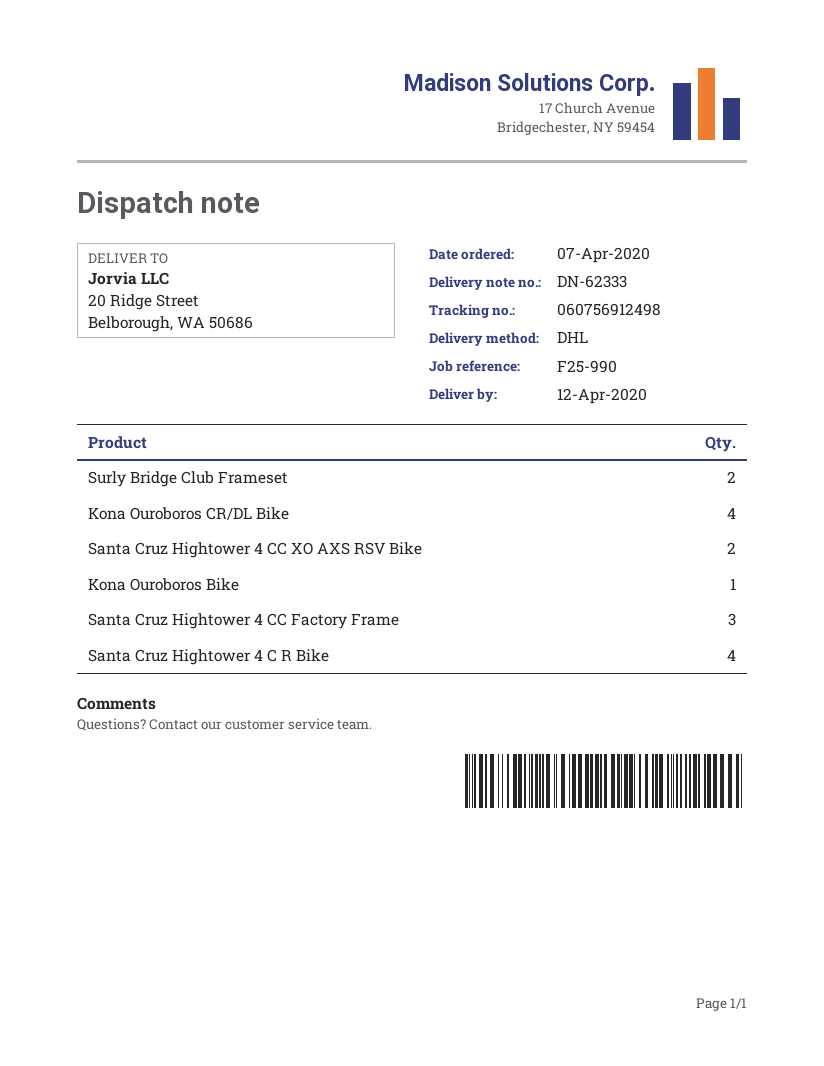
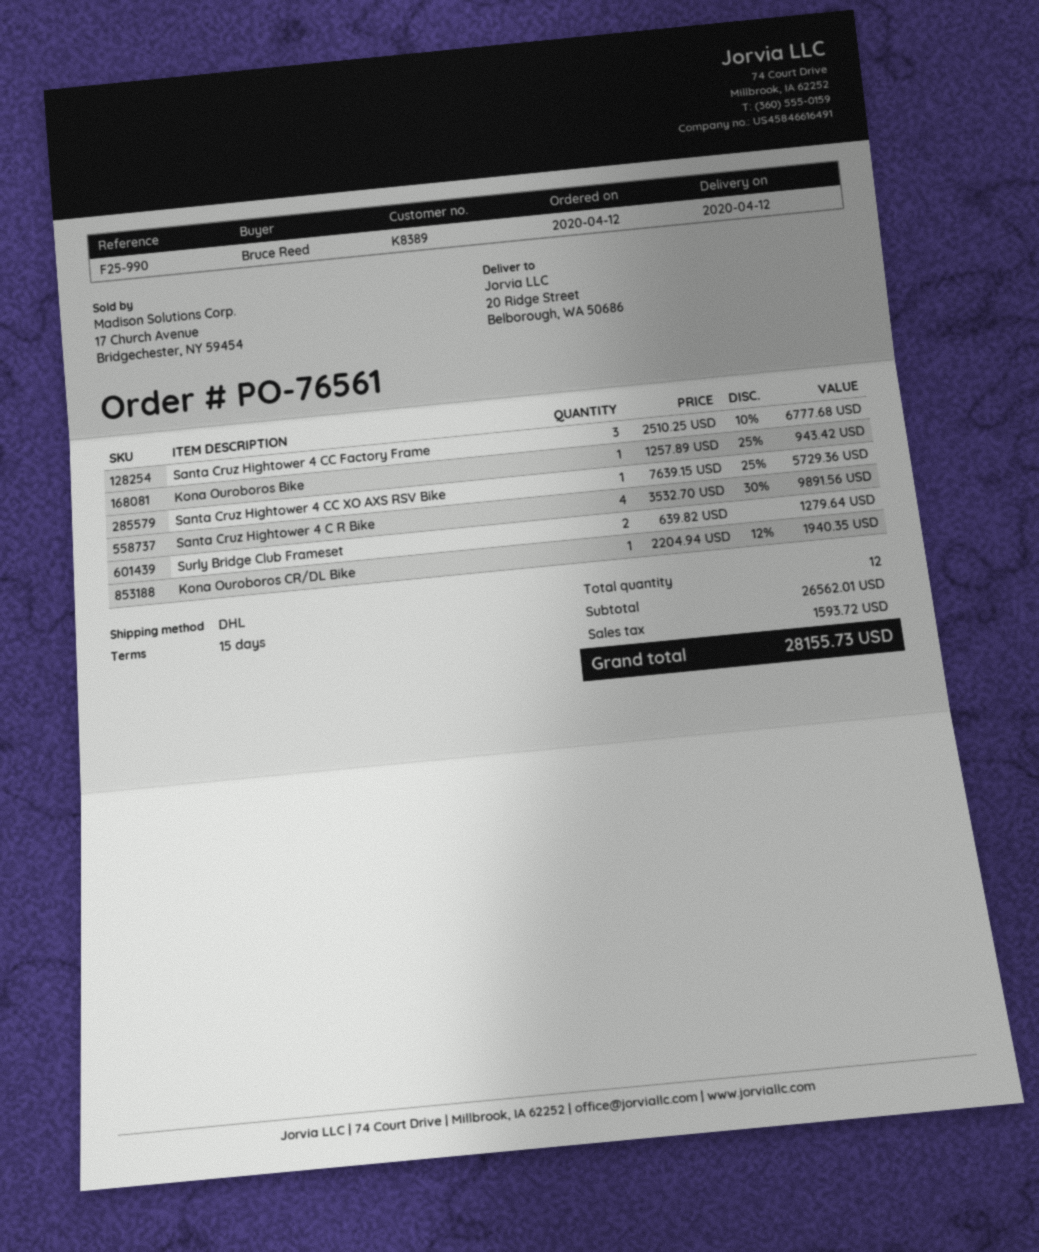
order date: 2020-04-07 -> 2020-04-12
Kona Ouroboros CR/DL Bike: 4 -> 1
Santa Cruz Hightower 4 CC XO AXS RSV Bike: 2 -> 1

